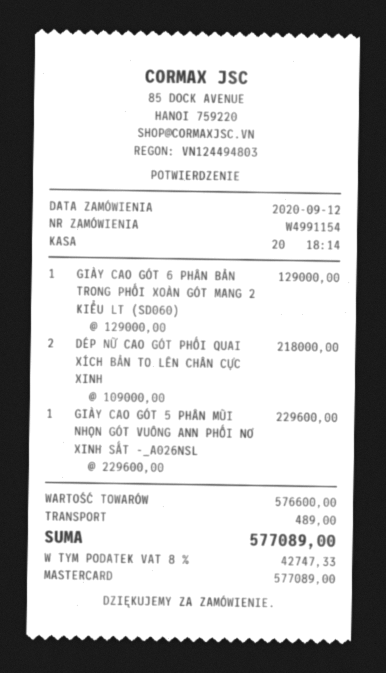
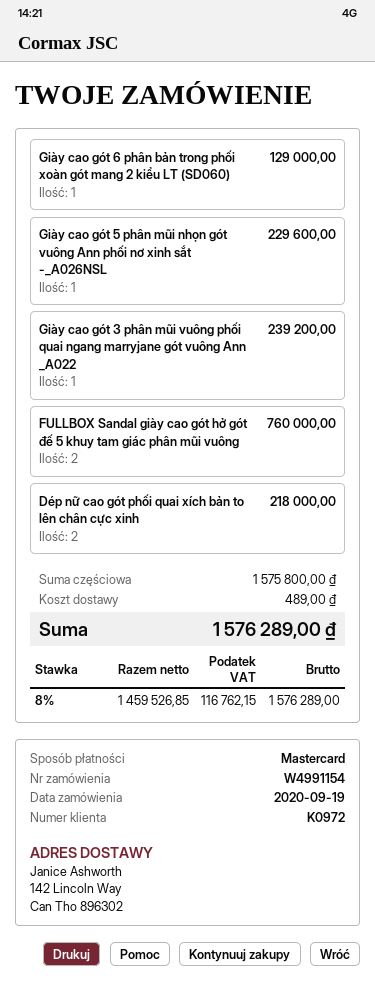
order date: 2020-09-12 -> 2020-09-19
Giày cao gót 3 phân mũi vuông phối quai ngang marryjane gót vuông Ann _A022: none -> 1 for 239200.00
FULLBOX Sandal giày cao gót hở gót đế 5 khuy tam giác phân mũi vuông: none -> 2 for 760000.00
subtotal: 576600.00 -> 1575800.00
tax: 8% = 42747.33 -> 8% = 116762.15
total: 577089.00 -> 1576289.00

